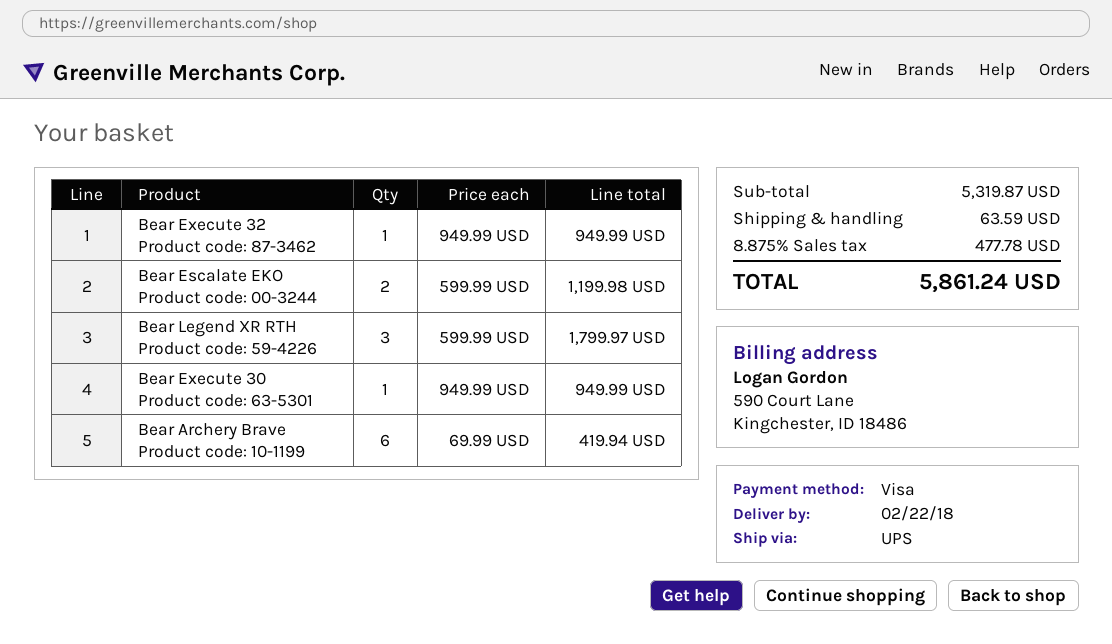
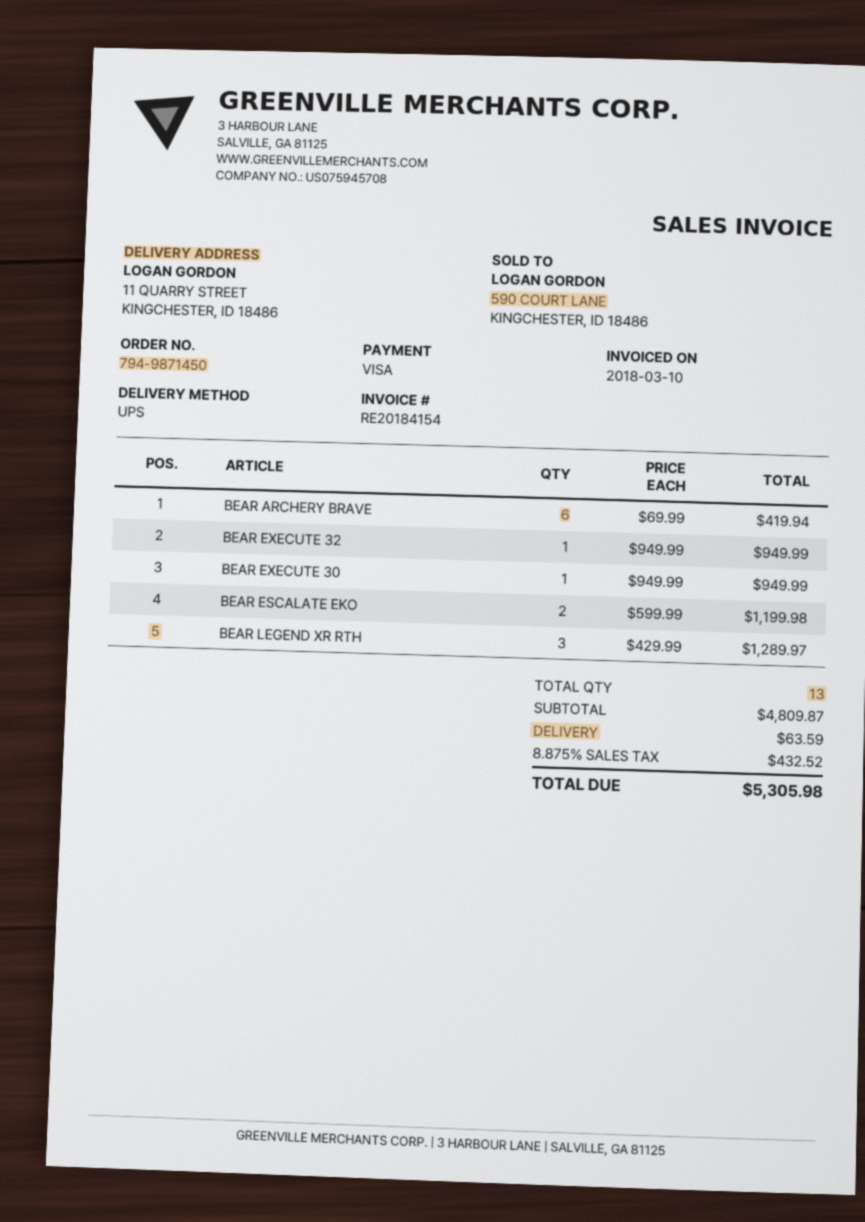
Bear Legend XR RTH: 3 x 599.99 = 1799.97 -> 3 x 429.99 = 1289.97
subtotal: 5319.87 -> 4809.87
tax: 8.875% = 477.78 -> 8.875% = 432.52
total: 5861.24 -> 5305.98

